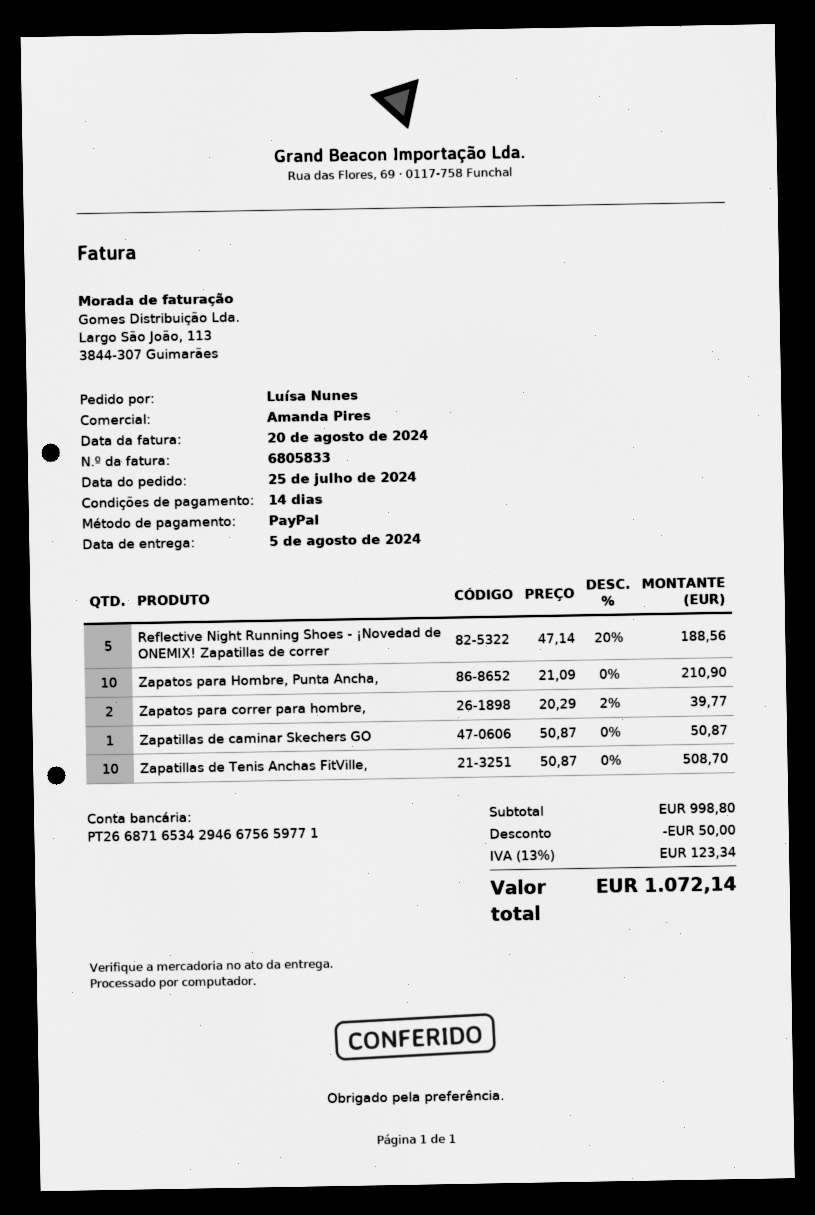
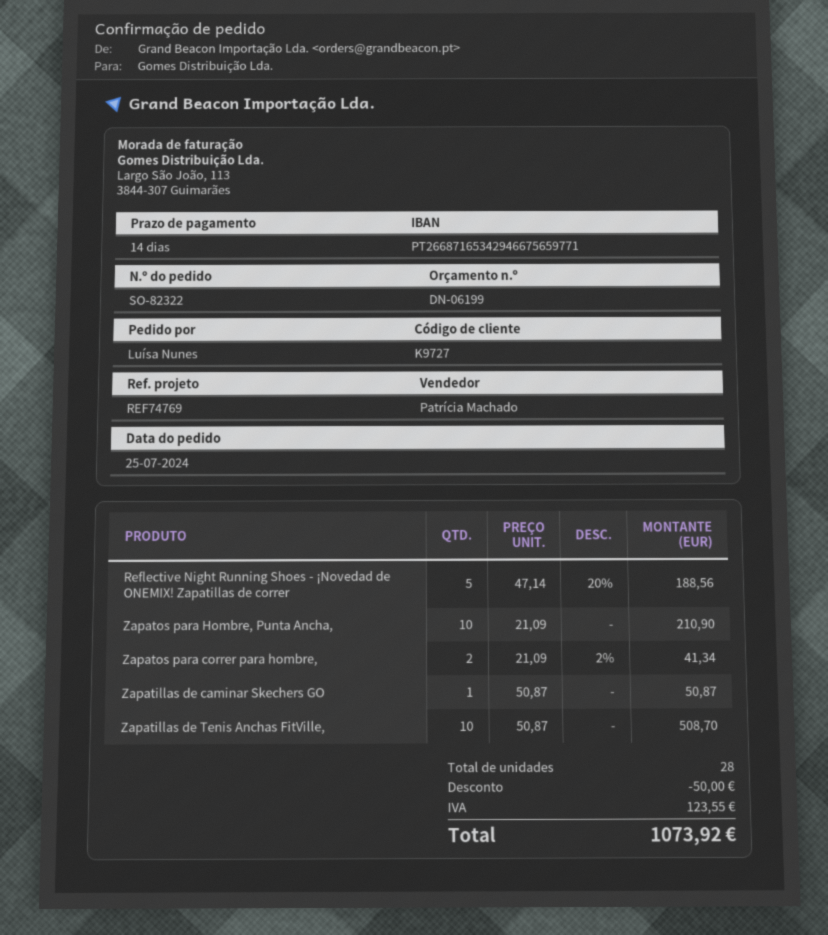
sales rep: Amanda Pires -> Patrícia Machado
Zapatos para correr para hombre,: 2 x 20.29 - 2% = 39.77 -> 2 x 21.09 - 2% = 41.34
tax: 123.34 -> 123.55
total: 1072.14 -> 1073.92

